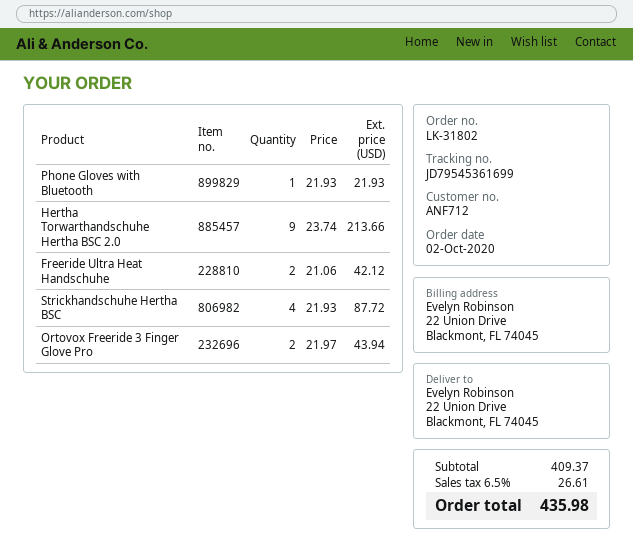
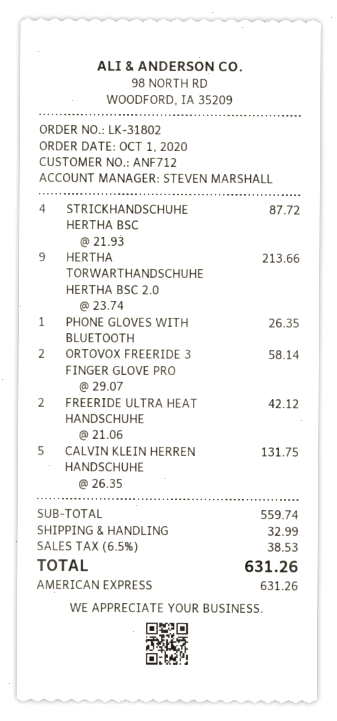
order date: 2020-10-02 -> 2020-10-01
Phone Gloves with Bluetooth: 1 x 21.93 = 21.93 -> 1 x 26.35 = 26.35
Ortovox Freeride 3 Finger Glove Pro: 2 x 21.97 = 43.94 -> 2 x 29.07 = 58.14
CALVIN KLEIN HERREN HANDSCHUHE: none -> 5 x 26.35 = 131.75
subtotal: 409.37 -> 559.74
shipping: none -> 32.99
tax: 6.5% = 26.61 -> 6.5% = 38.53
total: 435.98 -> 631.26

